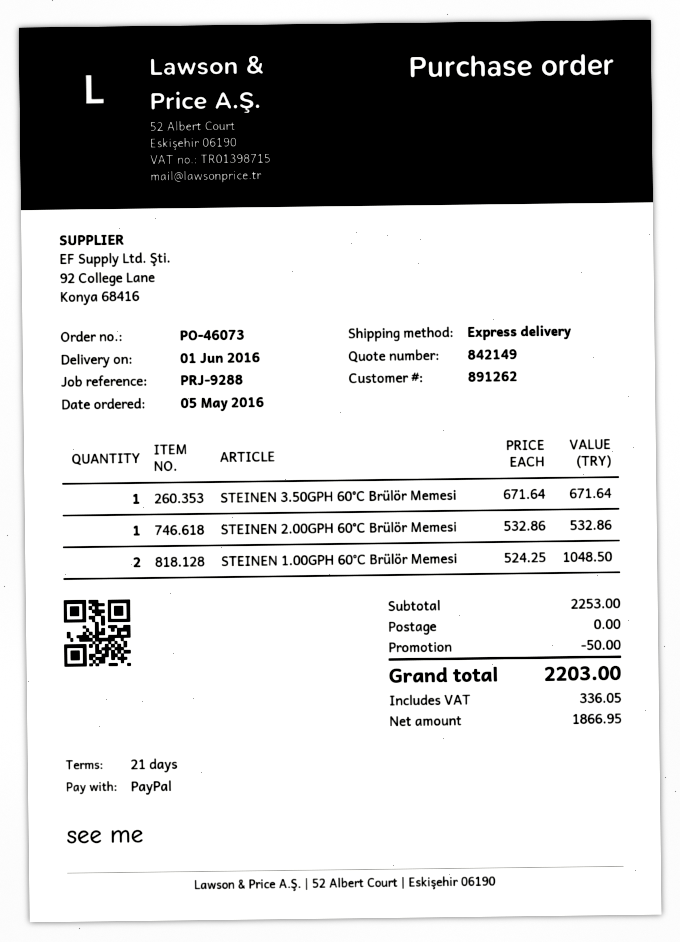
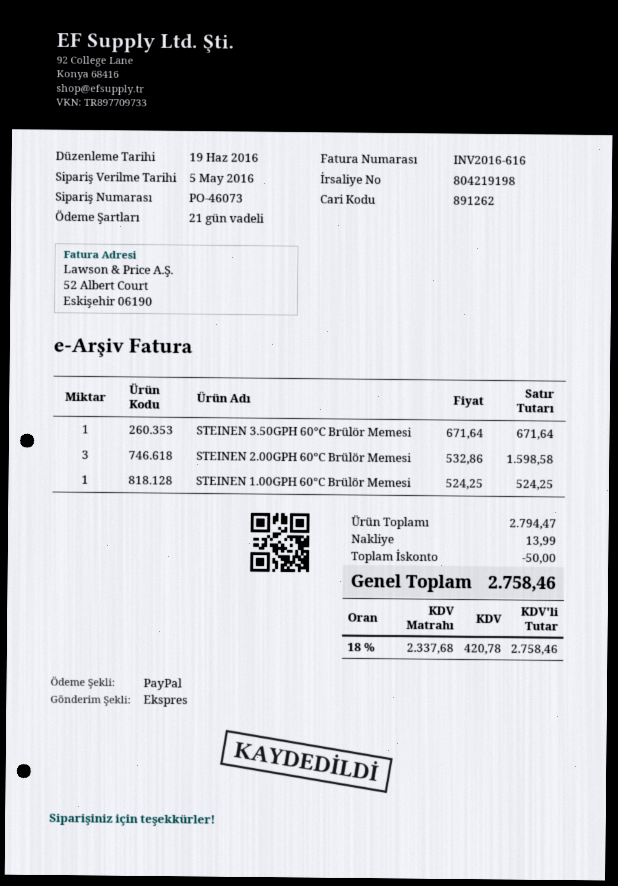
STEINEN 2.00GPH 60°C Brülör Memesi: 1 x 532.86 = 532.86 -> 3 x 532.86 = 1598.58
STEINEN 1.00GPH 60°C Brülör Memesi: 2 x 524.25 = 1048.50 -> 1 x 524.25 = 524.25
subtotal: 2253.00 -> 2794.47
shipping: 0.00 -> 13.99
net: 1866.95 -> 2337.68
tax: 336.05 -> 420.78
total: 2203.00 -> 2758.46

